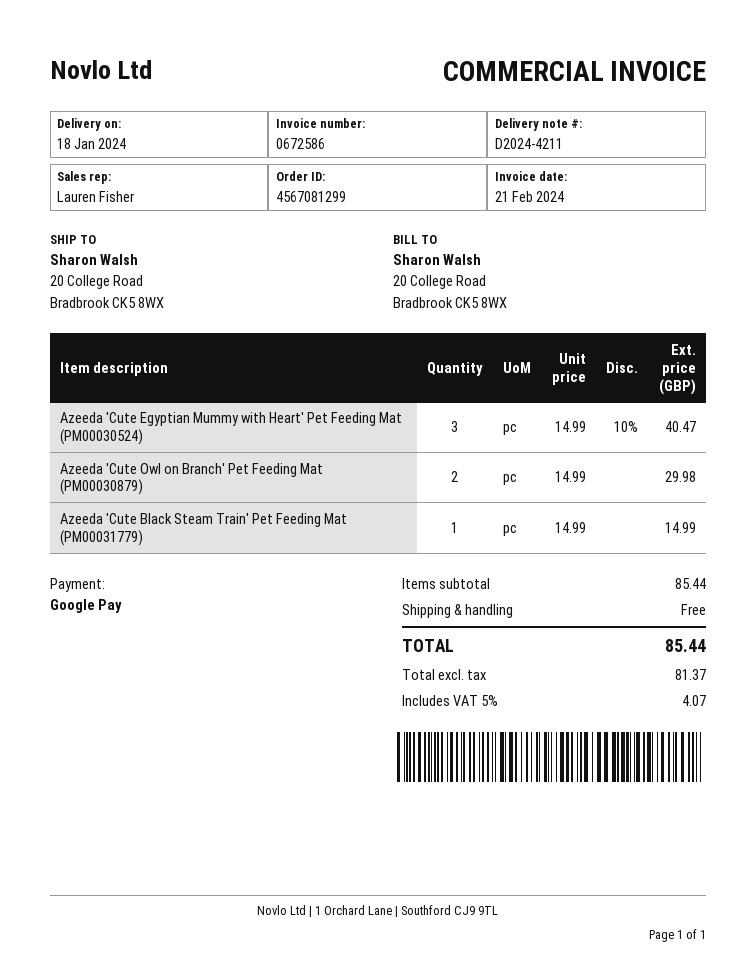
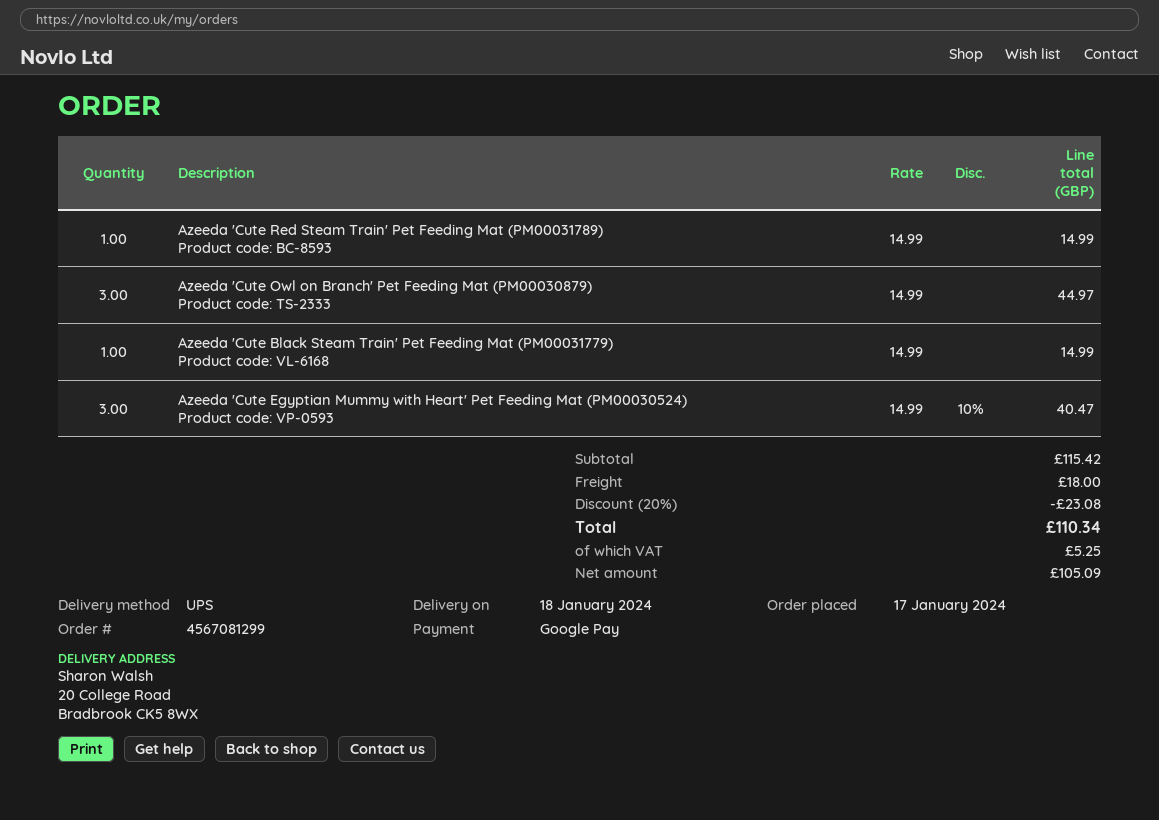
Azeeda 'Cute Owl on Branch' Pet Feeding Mat (PM00030879): 2 x 14.99 = 29.98 -> 3 x 14.99 = 44.97
Azeeda 'Cute Red Steam Train' Pet Feeding Mat (PM00031789): none -> 1 x 14.99 = 14.99
subtotal: 85.44 -> 115.42
discount: none -> 20% = 23.08
shipping: 0.00 -> 18.00
net: 81.37 -> 105.09
tax: 4.07 -> 5.25
total: 85.44 -> 110.34

